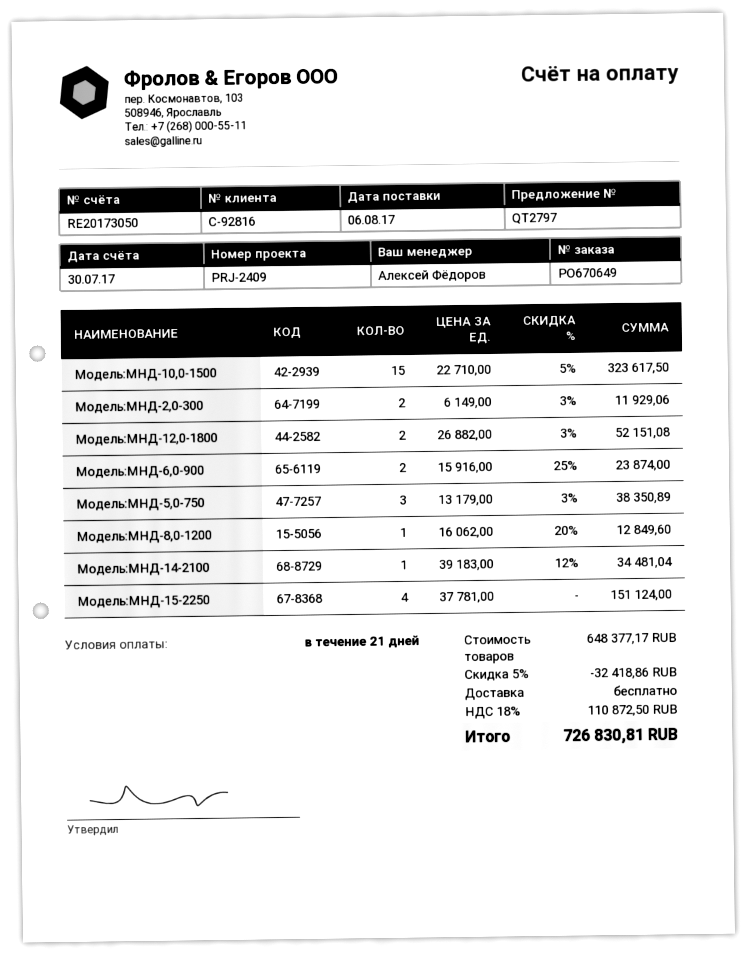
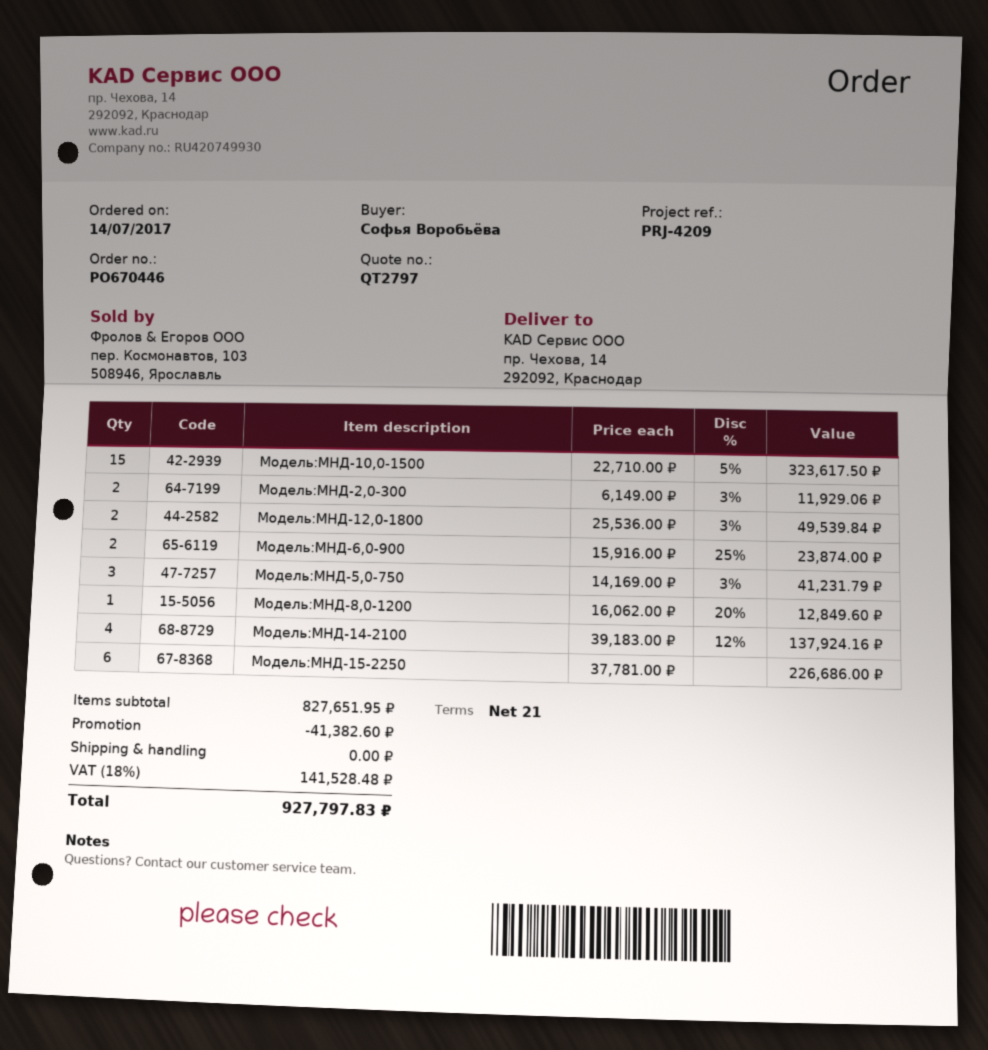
order number: PO670649 -> PO670446
reference: PRJ-2409 -> PRJ-4209
Модель:МНД-12,0-1800: 2 x 26882.00 - 3% = 52151.08 -> 2 x 25536.00 - 3% = 49539.84
Модель:МНД-5,0-750: 3 x 13179.00 - 3% = 38350.89 -> 3 x 14169.00 - 3% = 41231.79
Модель:МНД-14-2100: 1 x 39183.00 - 12% = 34481.04 -> 4 x 39183.00 - 12% = 137924.16
Модель:МНД-15-2250: 4 x 37781.00 = 151124.00 -> 6 x 37781.00 = 226686.00
subtotal: 648377.17 -> 827651.95
discount: 32418.86 -> 41382.60
tax: 18% = 110872.50 -> 18% = 141528.48
total: 726830.81 -> 927797.83

